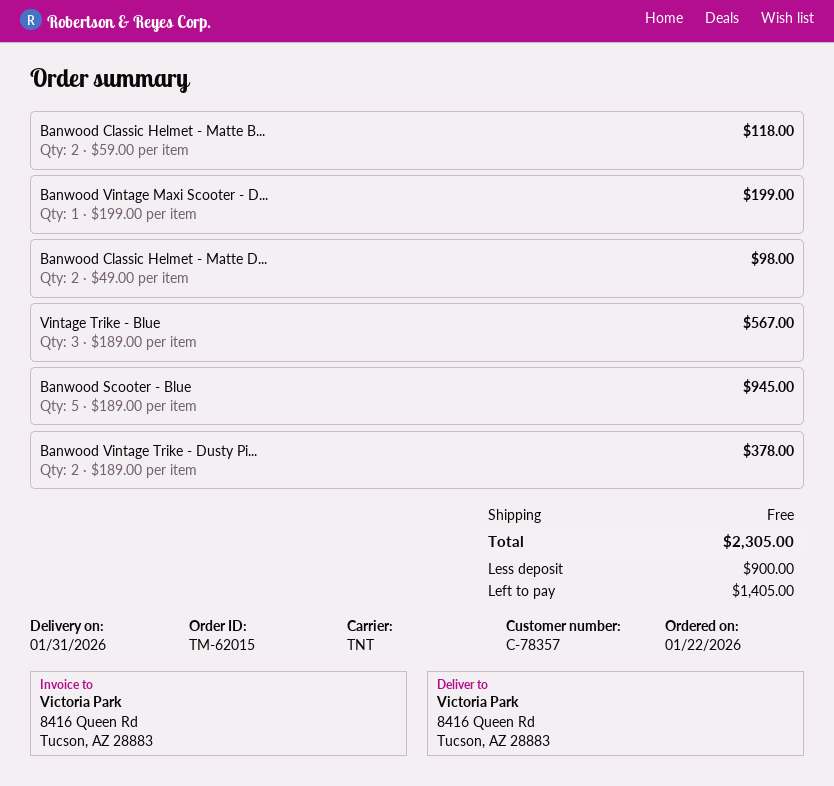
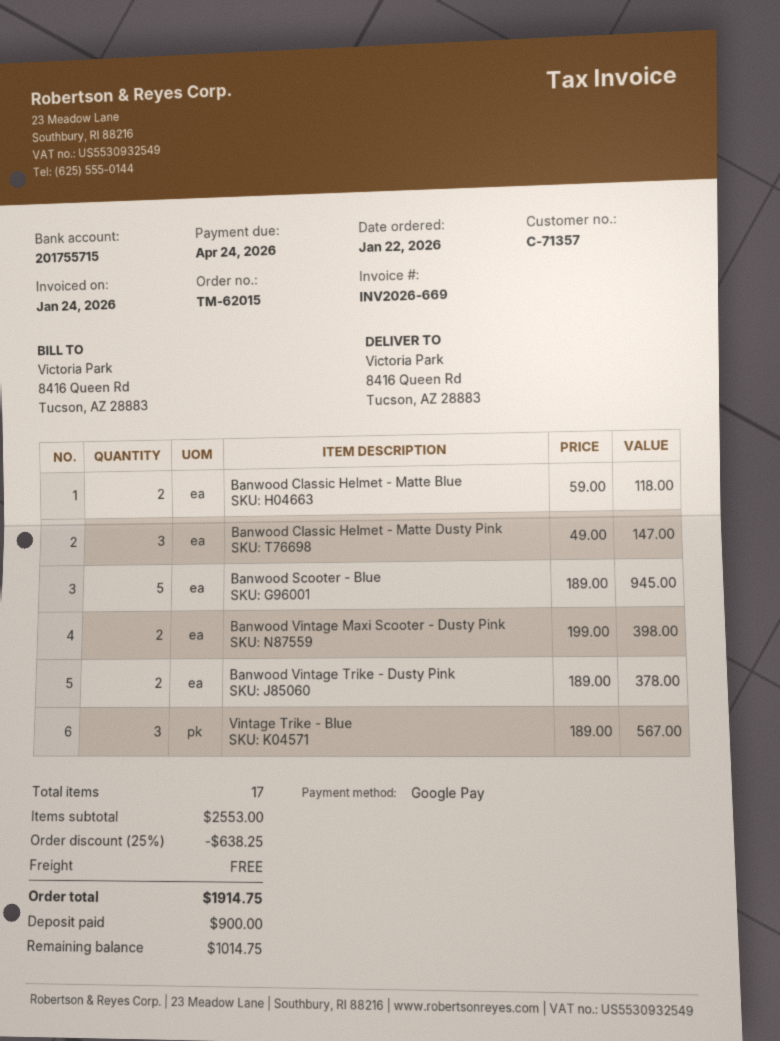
customer number: C-78357 -> C-71357
Banwood Vintage Maxi Scooter - D...: 1 x 199.00 = 199.00 -> 2 x 199.00 = 398.00
Banwood Classic Helmet - Matte D...: 2 x 49.00 = 98.00 -> 3 x 49.00 = 147.00
discount: none -> 25% = 638.25
total: 2305.00 -> 1914.75
balance: 1405.00 -> 1014.75

